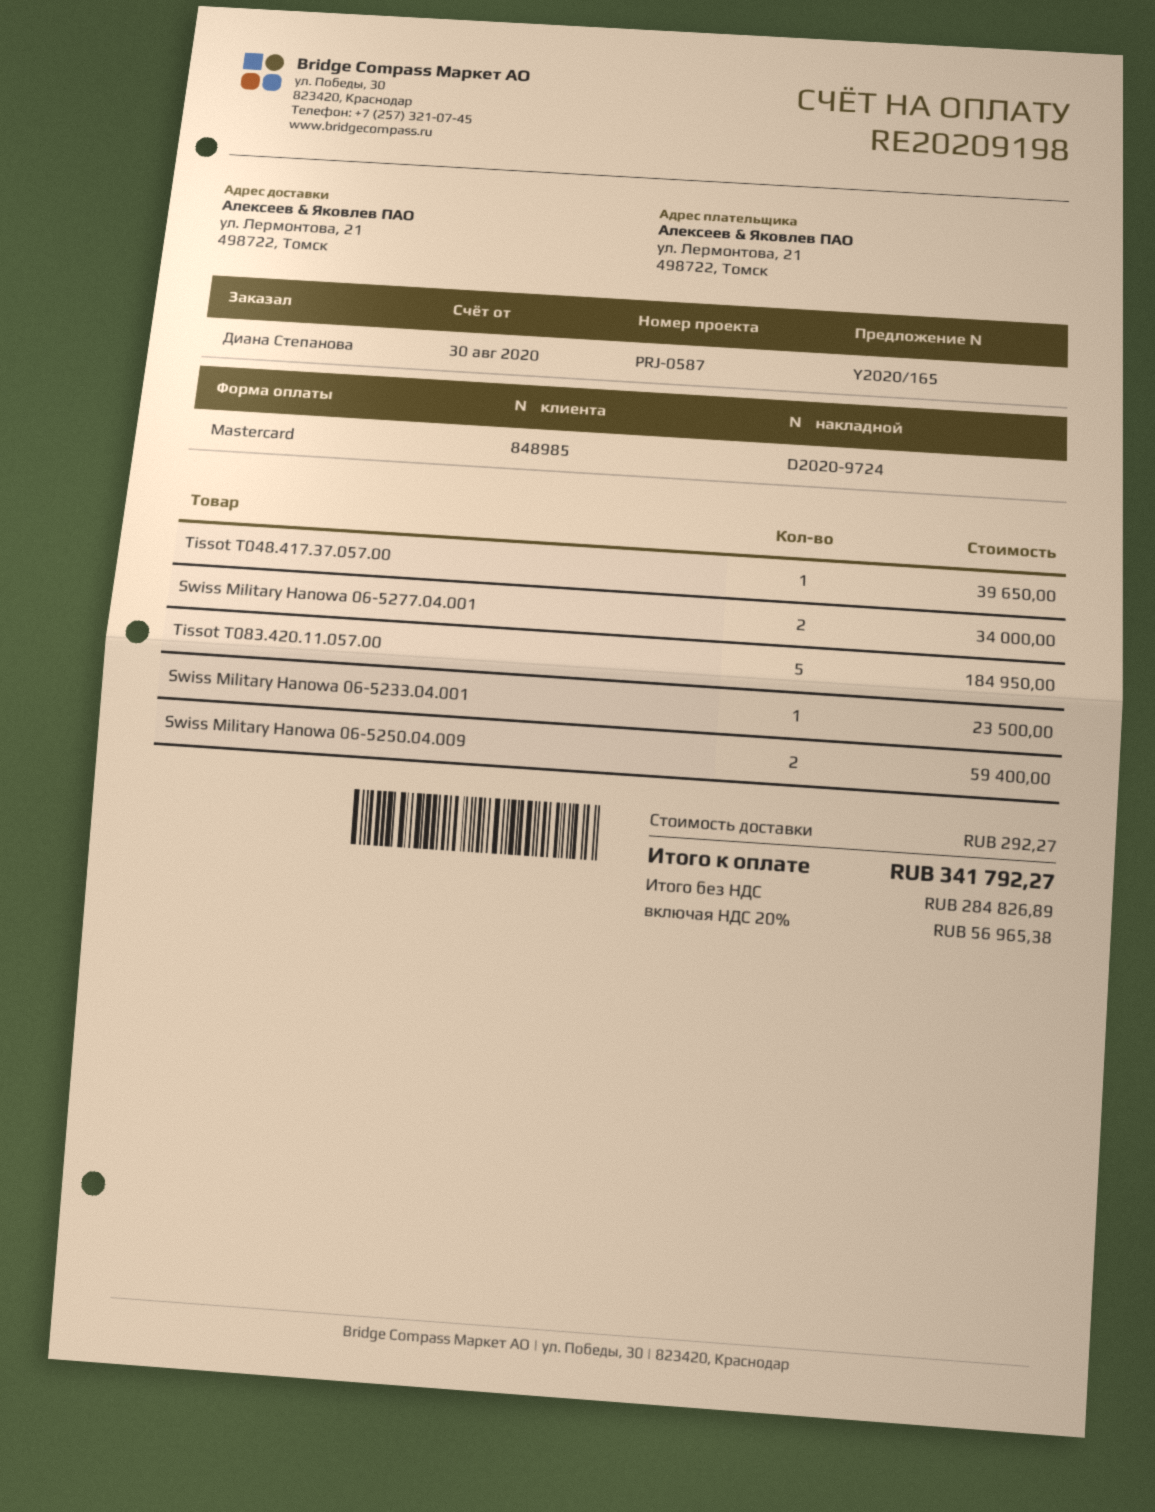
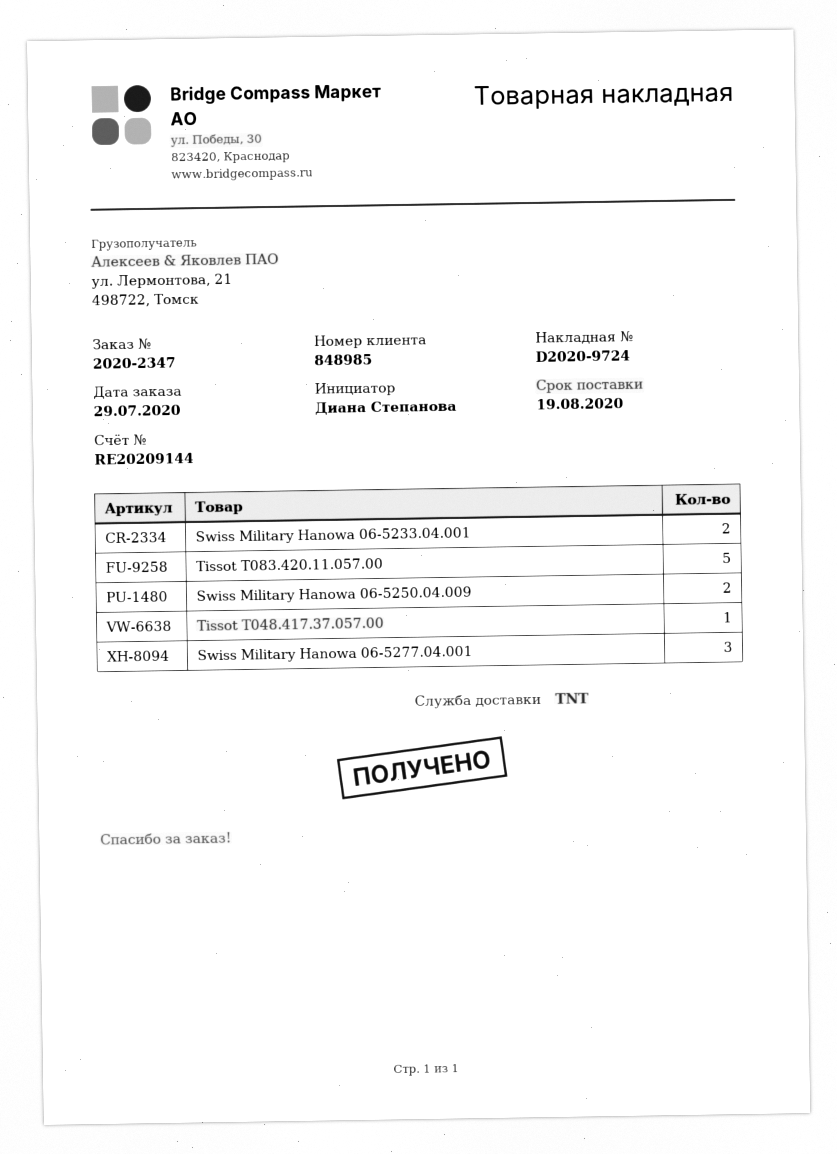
invoice number: RE20209198 -> RE20209144
Swiss Military Hanowa 06-5277.04.001: 2 -> 3
Swiss Military Hanowa 06-5233.04.001: 1 -> 2

